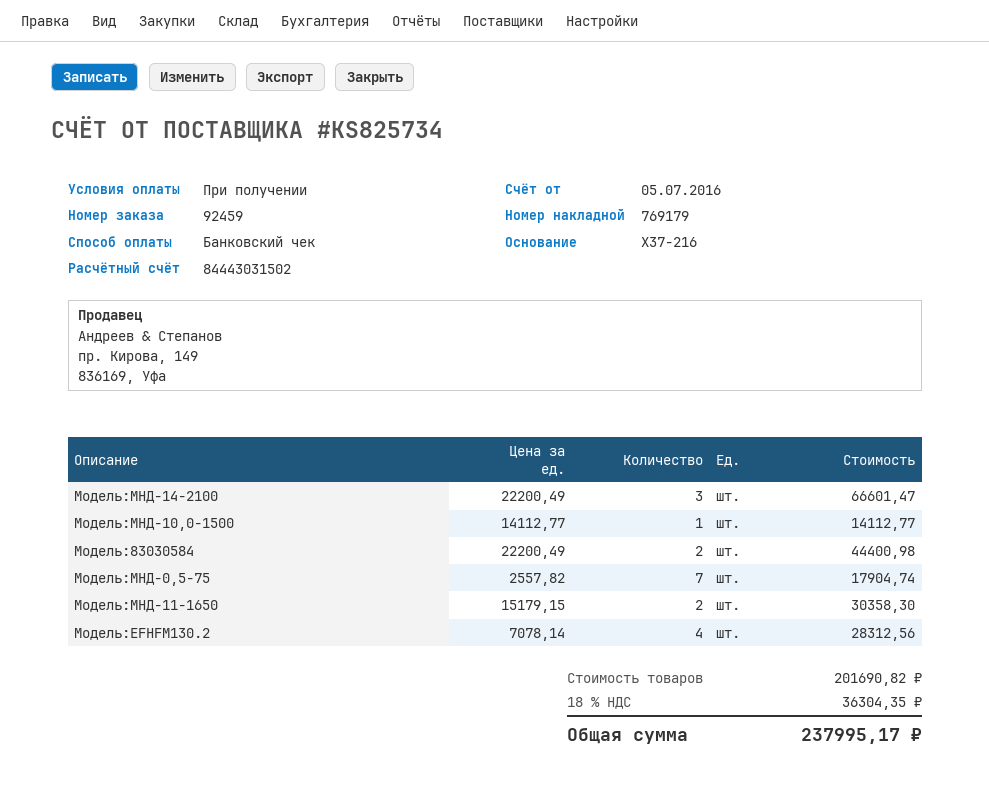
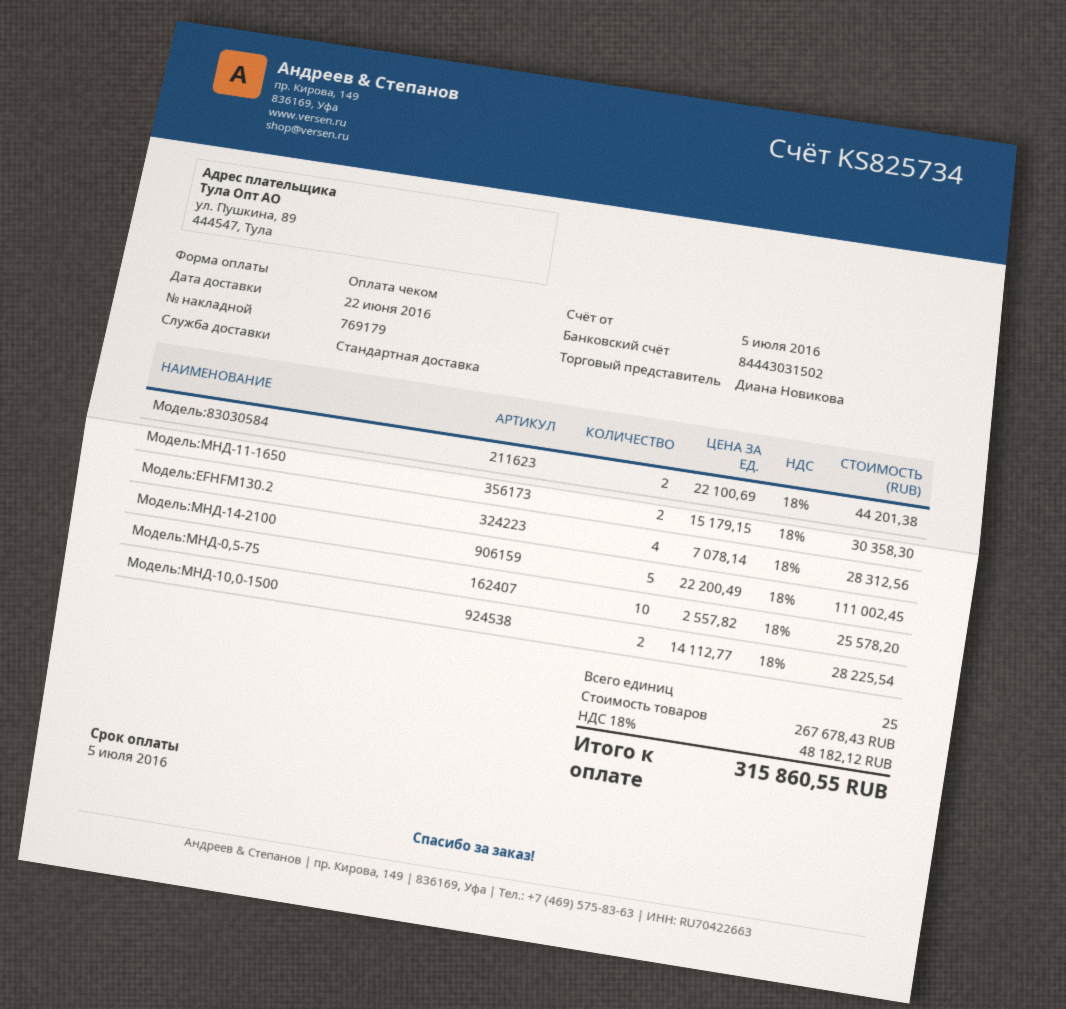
Модель:МНД-14-2100: 3 x 22200.49 = 66601.47 -> 5 x 22200.49 = 111002.45
Модель:МНД-10,0-1500: 1 x 14112.77 = 14112.77 -> 2 x 14112.77 = 28225.54
Модель:83030584: 2 x 22200.49 = 44400.98 -> 2 x 22100.69 = 44201.38
Модель:МНД-0,5-75: 7 x 2557.82 = 17904.74 -> 10 x 2557.82 = 25578.20
subtotal: 201690.82 -> 267678.43
tax: 18% = 36304.35 -> 18% = 48182.12
total: 237995.17 -> 315860.55

